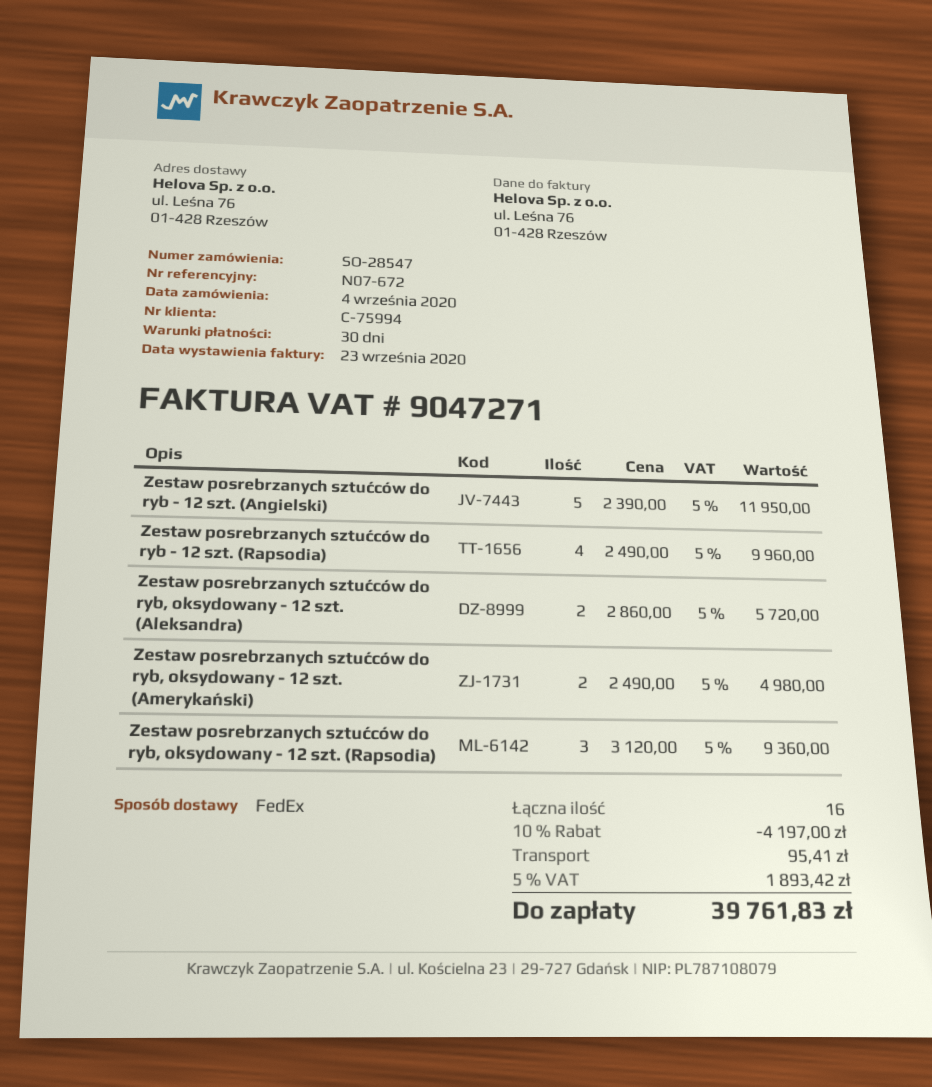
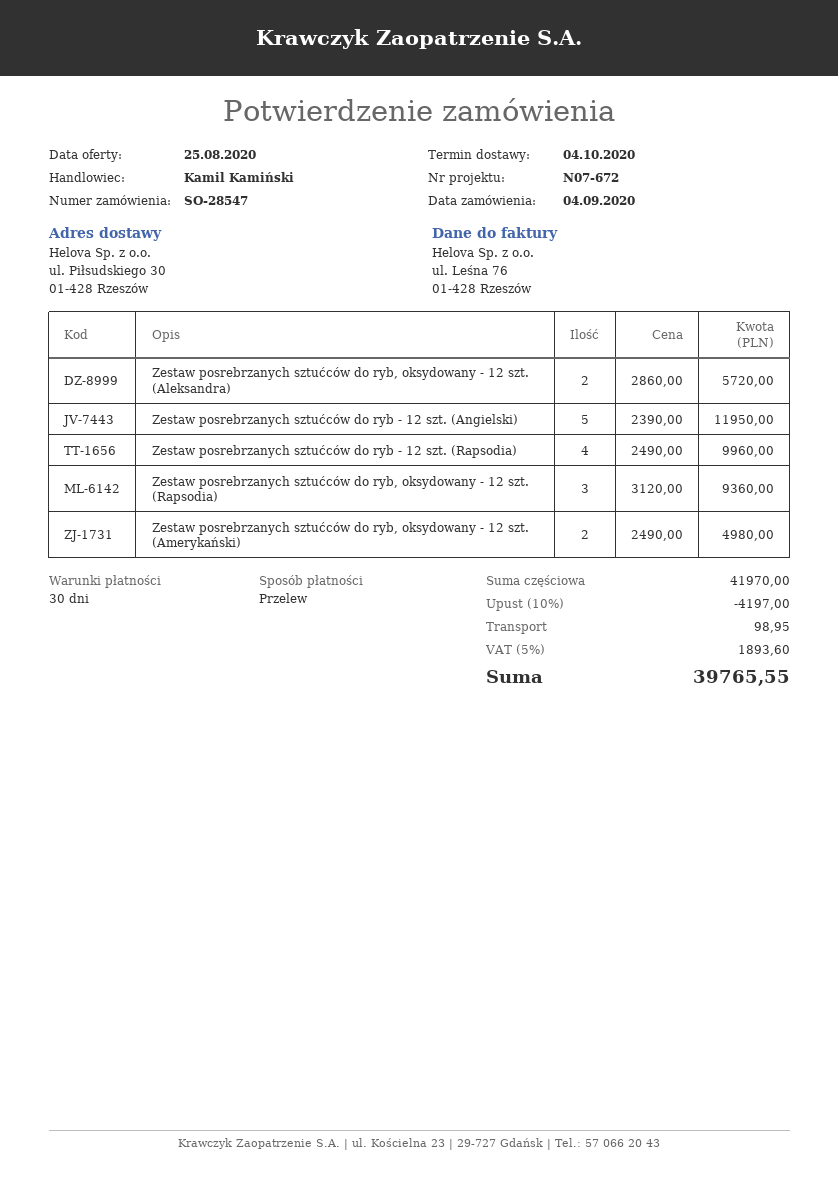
ship to: ul. Leśna 76, 01-428 Rzeszów -> ul. Piłsudskiego 30, 01-428 Rzeszów
shipping: 95.41 -> 98.95
tax: 5% = 1893.42 -> 5% = 1893.60
total: 39761.83 -> 39765.55

